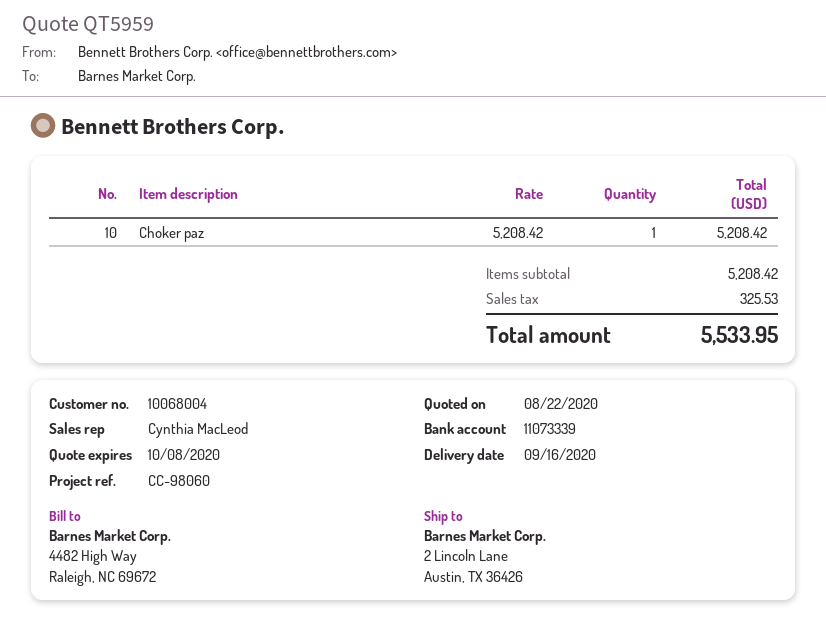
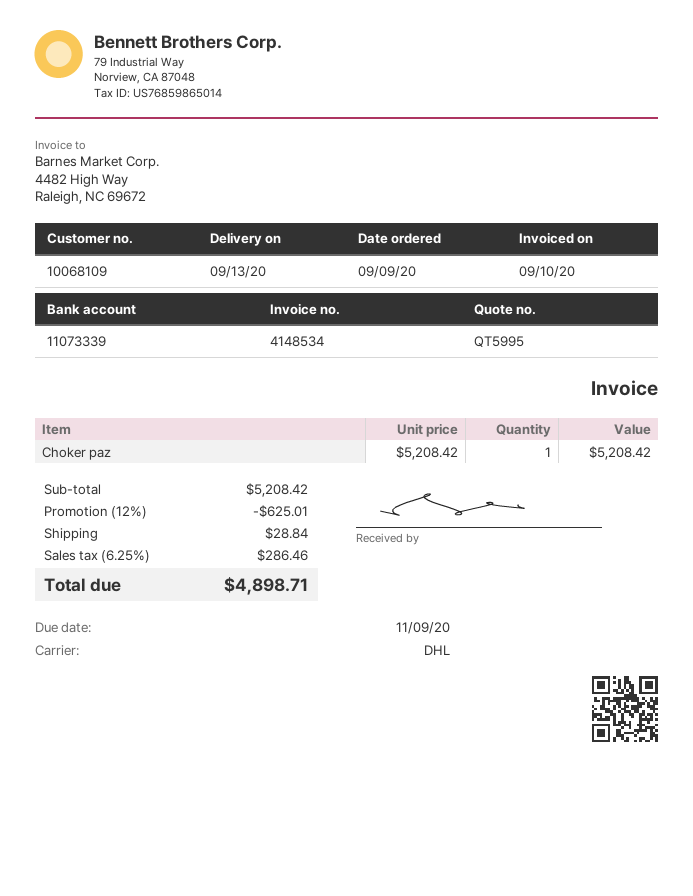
quote number: QT5959 -> QT5995
delivery date: 2020-09-16 -> 2020-09-13
customer number: 10068004 -> 10068109
discount: none -> 12% = 625.01
shipping: none -> 28.84
tax: 325.53 -> 286.46
total: 5533.95 -> 4898.71

